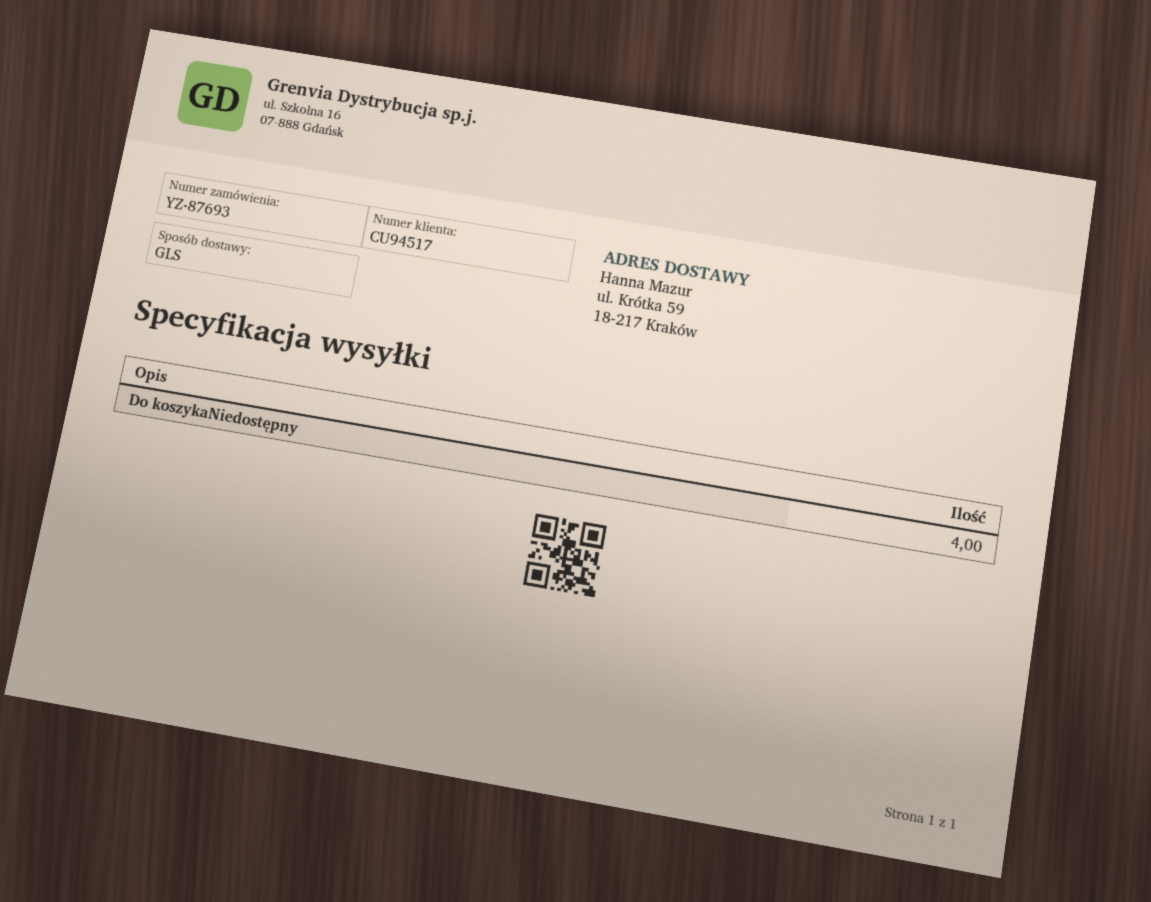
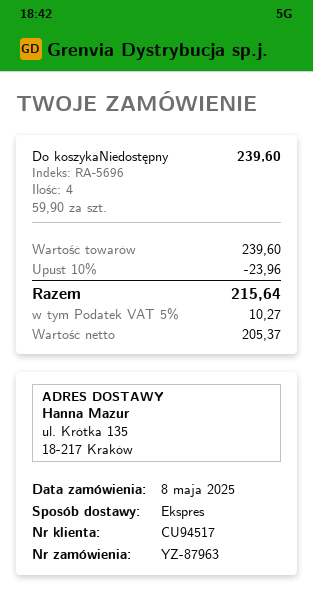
order number: YZ-87693 -> YZ-87963
shipping method: GLS -> express
ship to: ul. Krótka 59, 18-217 Kraków -> ul. Krótka 135, 18-217 Kraków

